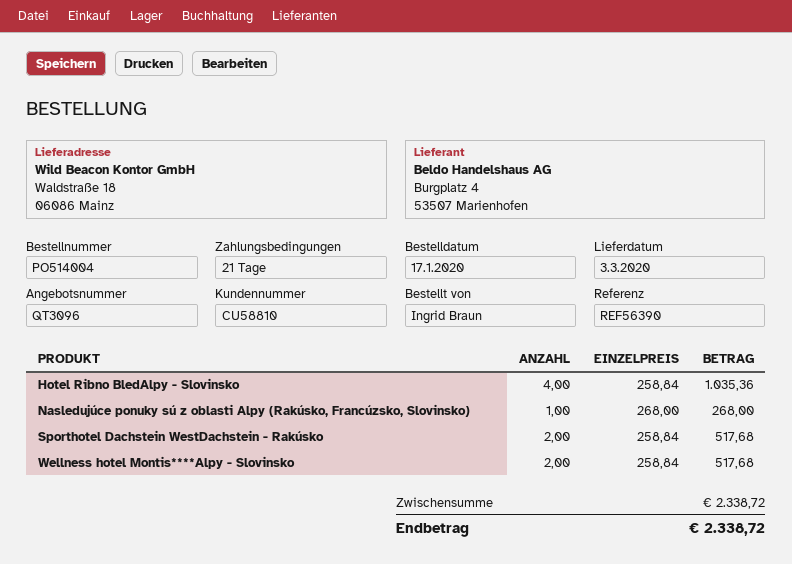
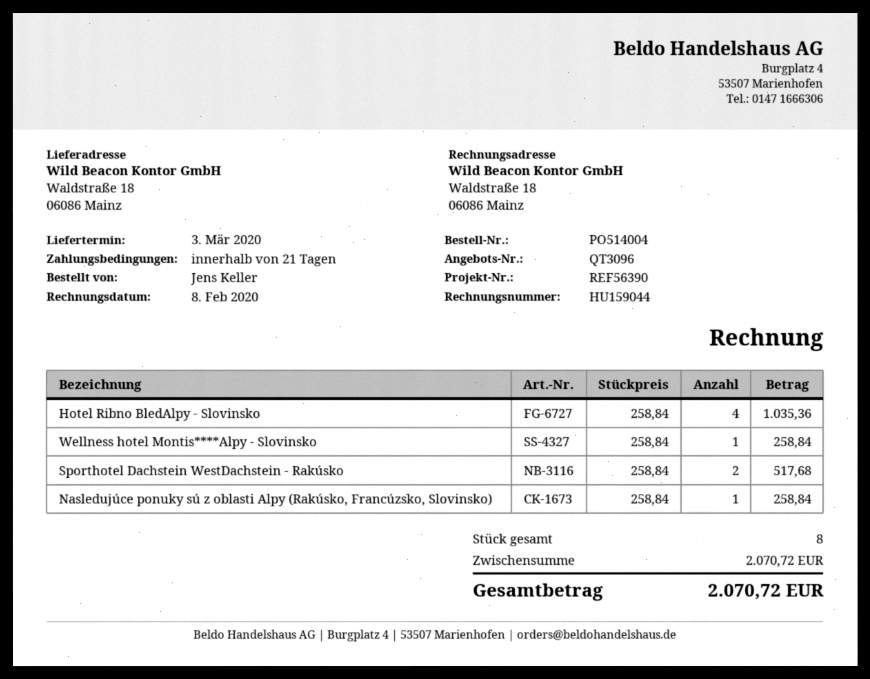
ordered by: Ingrid Braun -> Jens Keller
Nasledujúce ponuky sú z oblasti Alpy (Rakúsko, Francúzsko, Slovinsko): 1 x 268.00 = 268.00 -> 1 x 258.84 = 258.84
Wellness hotel Montis****Alpy - Slovinsko: 2 x 258.84 = 517.68 -> 1 x 258.84 = 258.84
subtotal: 2338.72 -> 2070.72
total: 2338.72 -> 2070.72

